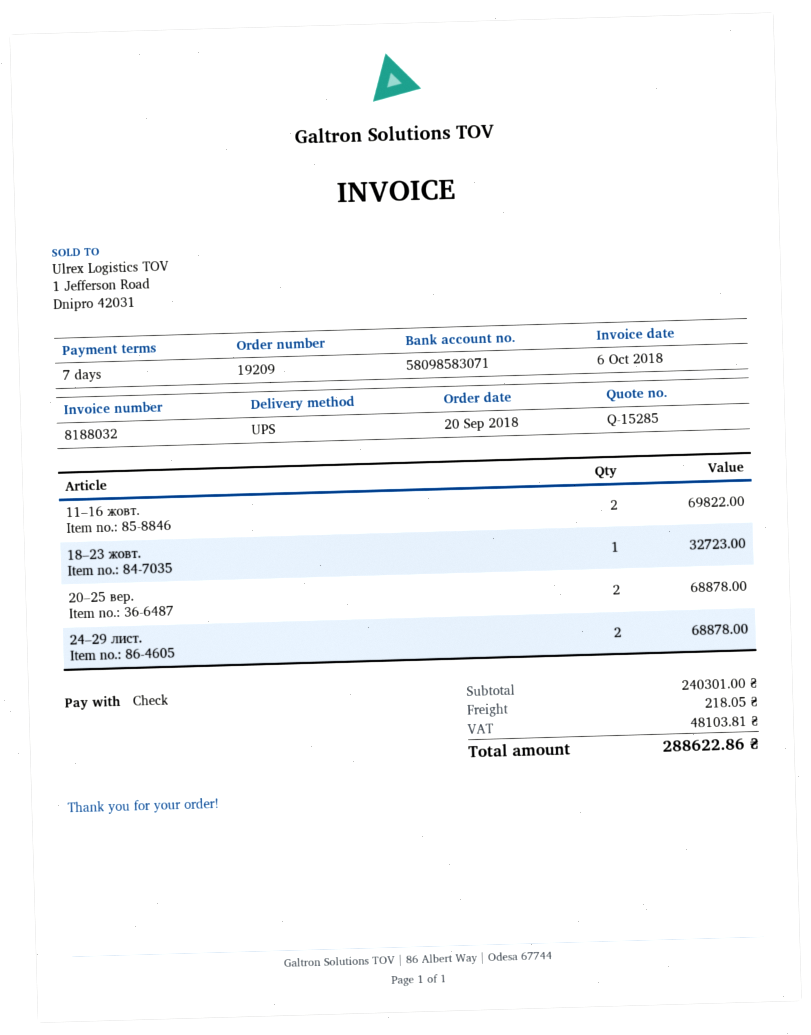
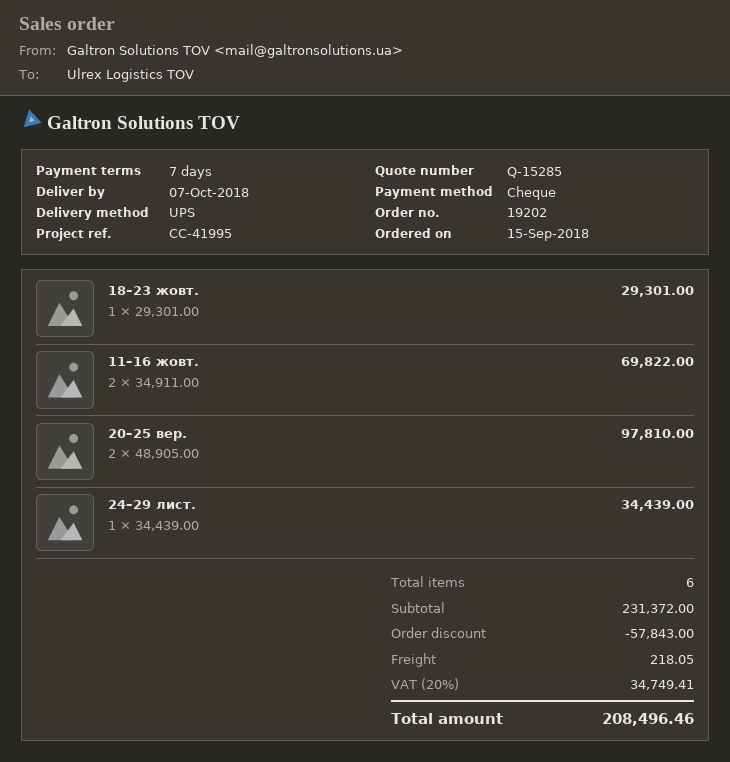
order number: 19209 -> 19202
order date: 2018-09-20 -> 2018-09-15
18–23 жовт.: 1 for 32723.00 -> 1 for 29301.00
20–25 вер.: 2 for 68878.00 -> 2 for 97810.00
24–29 лист.: 2 for 68878.00 -> 1 for 34439.00
subtotal: 240301.00 -> 231372.00
discount: none -> 57843.00
tax: 48103.81 -> 34749.41
total: 288622.86 -> 208496.46

